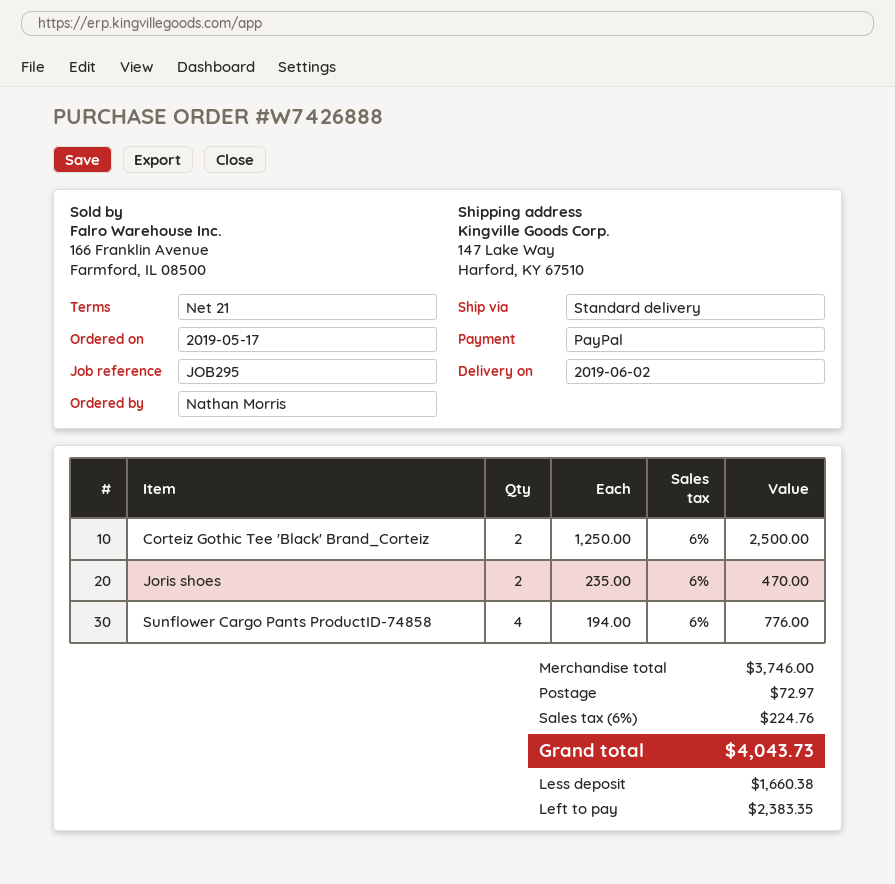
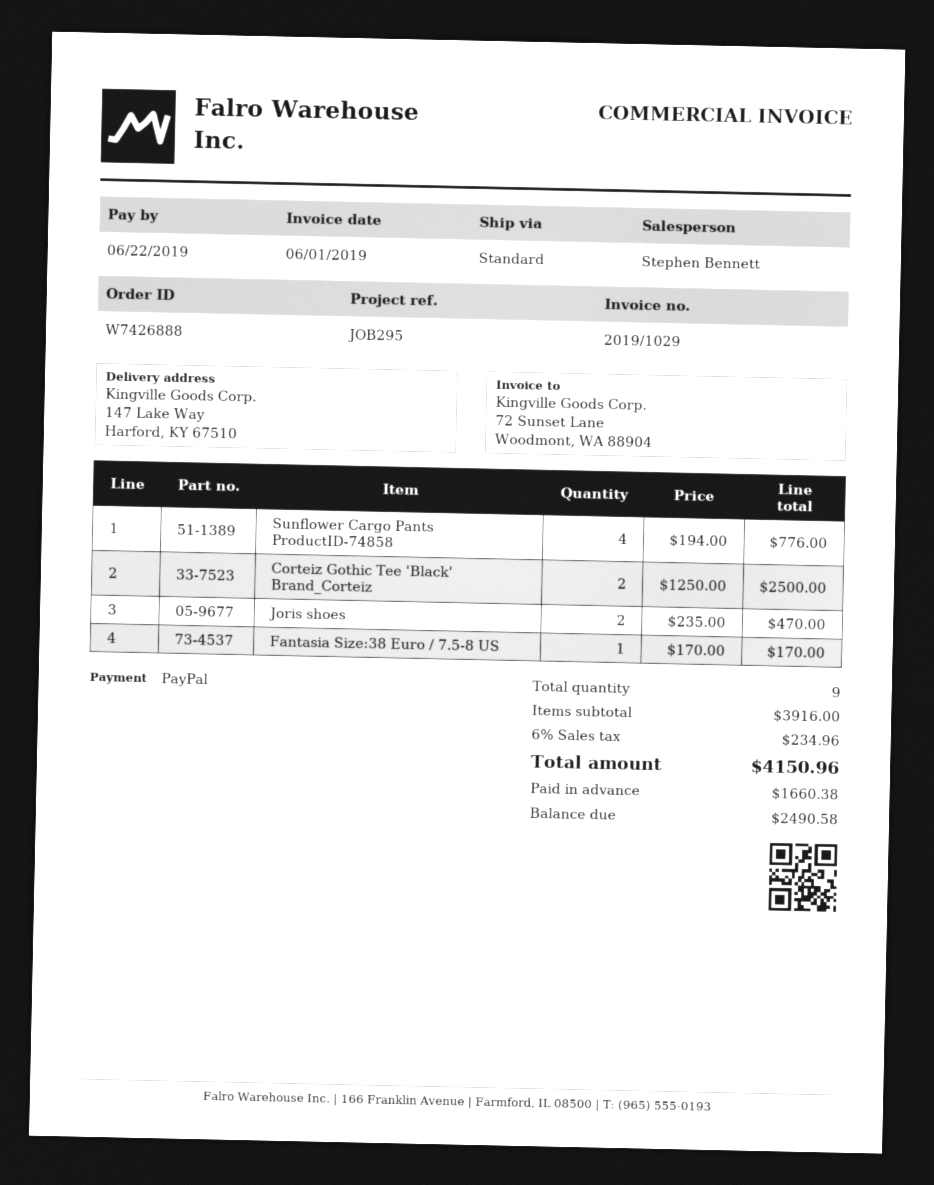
Fantasia Size:38 Euro / 7.5-8 US: none -> 1 x 170.00 = 170.00
subtotal: 3746.00 -> 3916.00
shipping: 72.97 -> none
tax: 6% = 224.76 -> 6% = 234.96
total: 4043.73 -> 4150.96
balance: 2383.35 -> 2490.58

